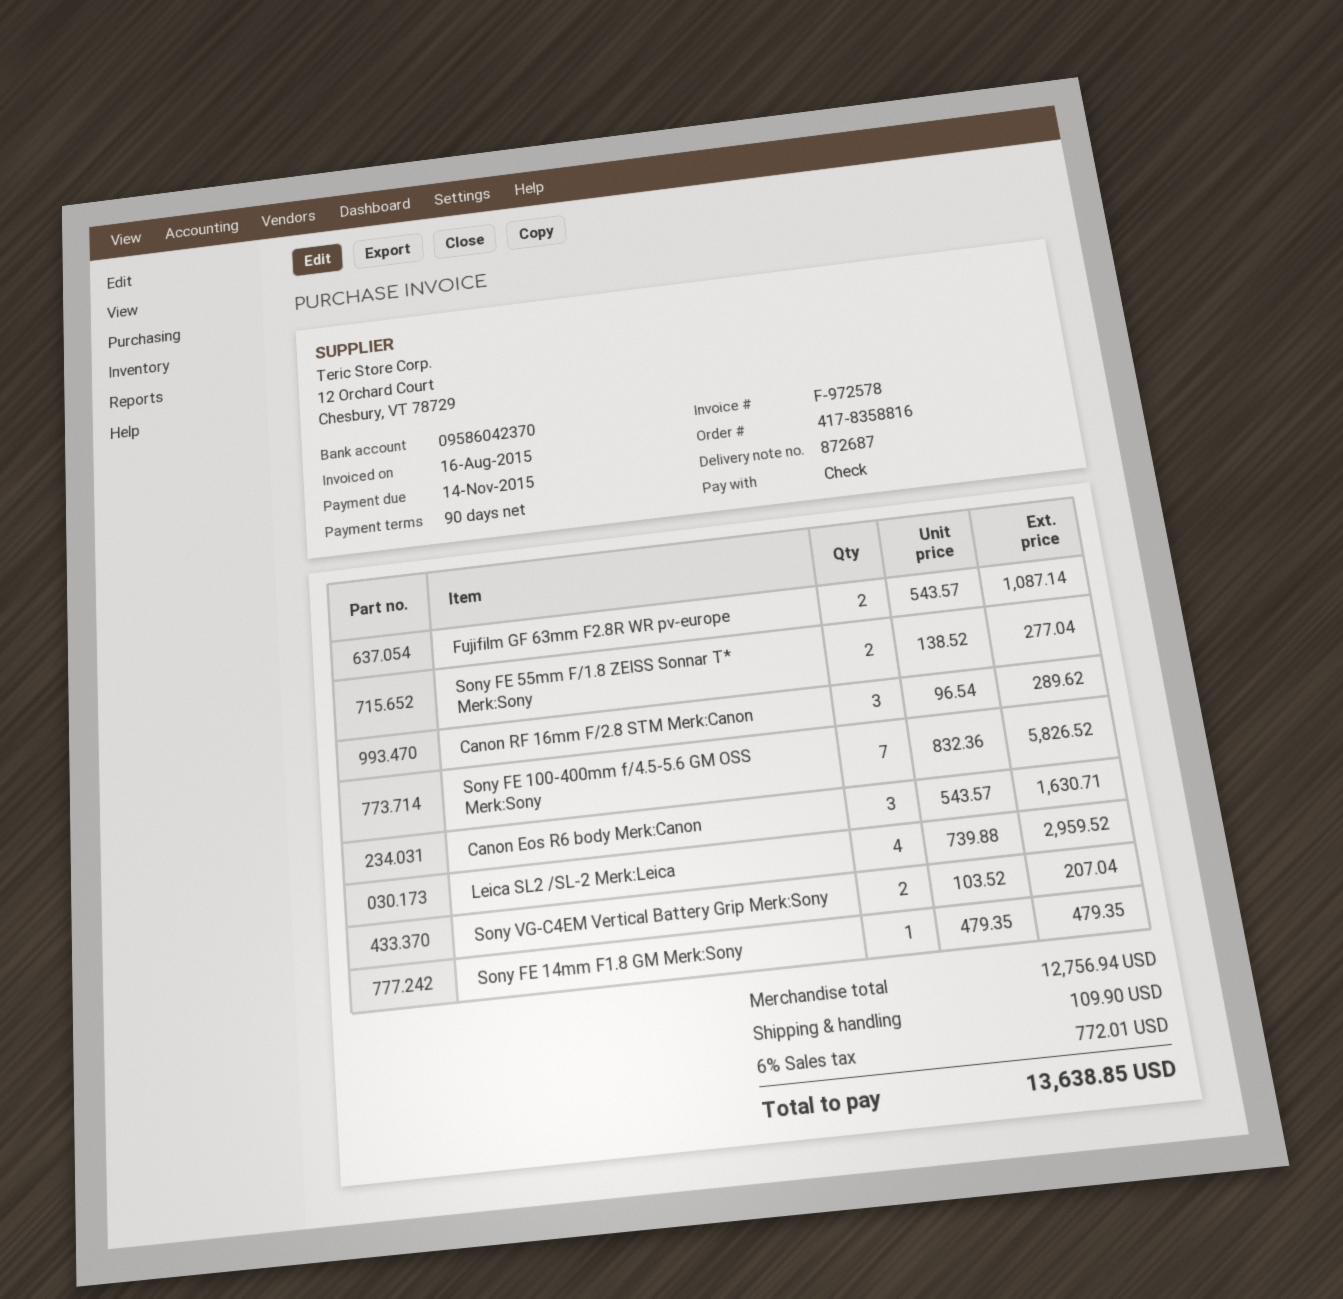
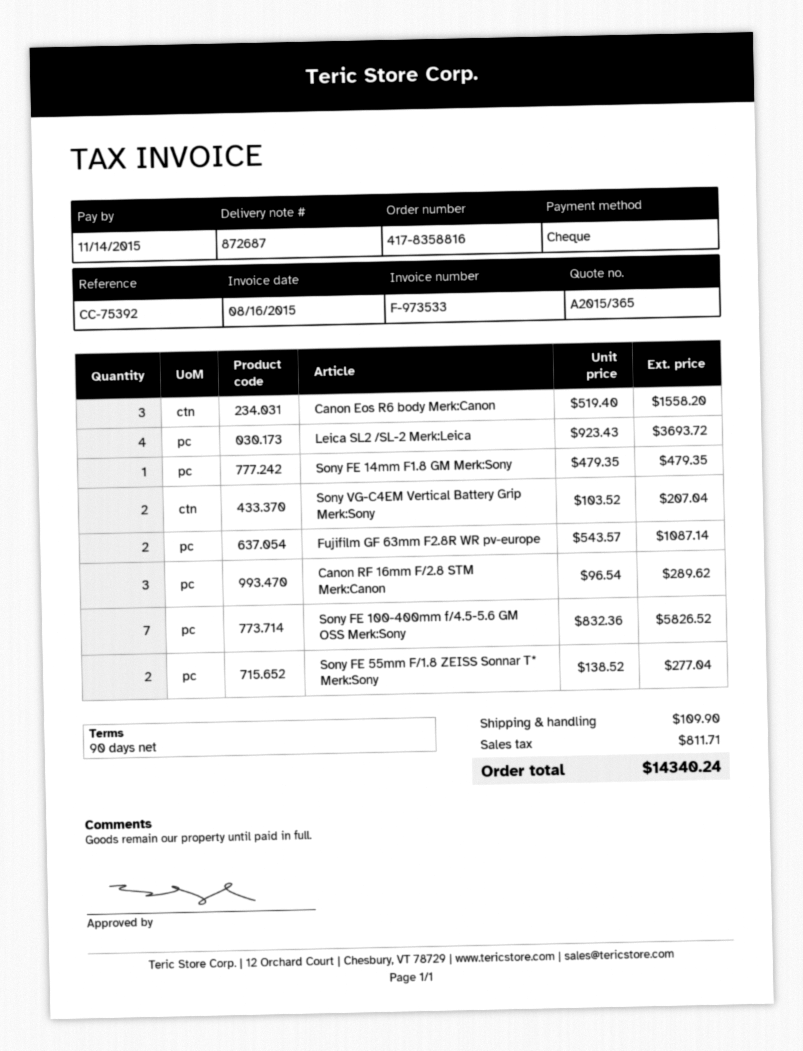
invoice number: F-972578 -> F-973533
Canon Eos R6 body Merk:Canon: 3 x 543.57 = 1630.71 -> 3 x 519.40 = 1558.20
Leica SL2 /SL-2 Merk:Leica: 4 x 739.88 = 2959.52 -> 4 x 923.43 = 3693.72
tax: 772.01 -> 811.71
total: 13638.85 -> 14340.24

